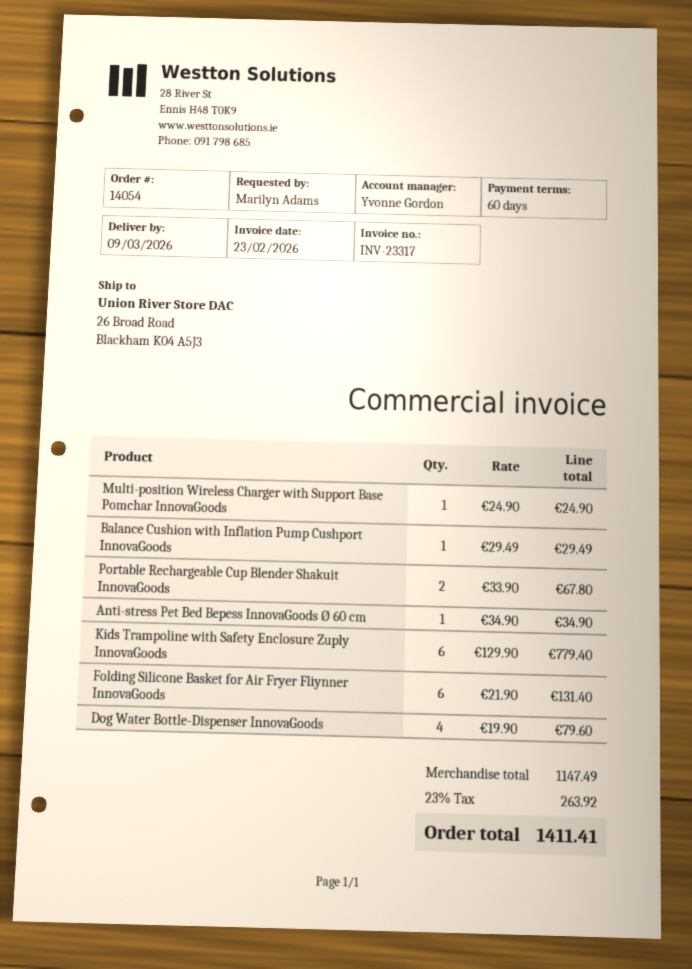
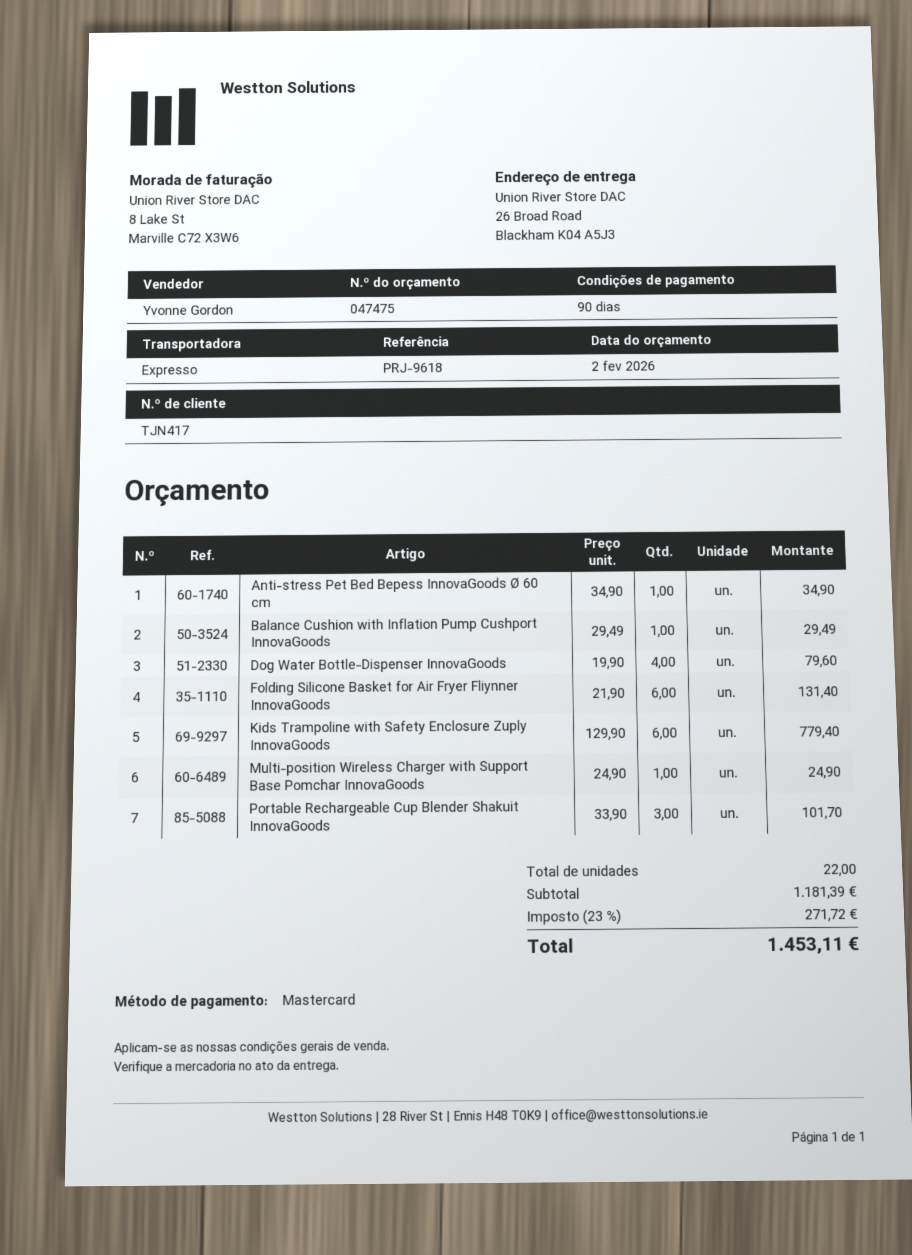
payment terms: 60 days -> 90 days
Portable Rechargeable Cup Blender Shakuit InnovaGoods: 2 x 33.90 = 67.80 -> 3 x 33.90 = 101.70
subtotal: 1147.49 -> 1181.39
tax: 23% = 263.92 -> 23% = 271.72
total: 1411.41 -> 1453.11

